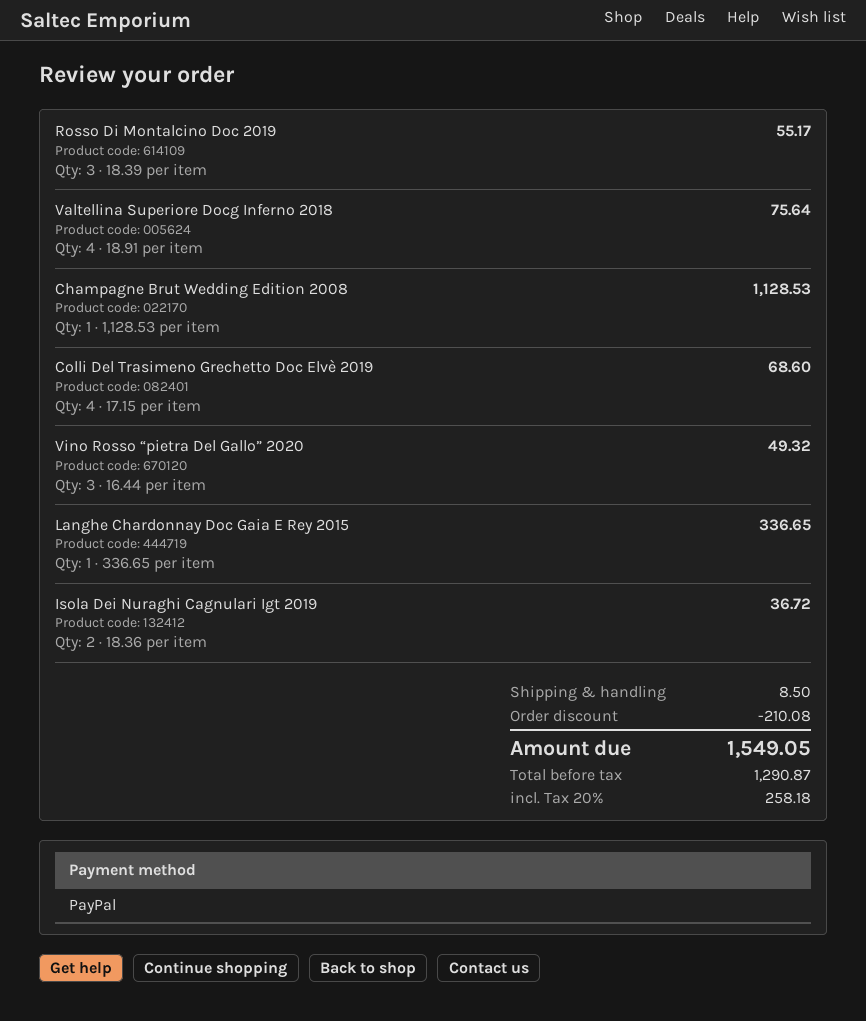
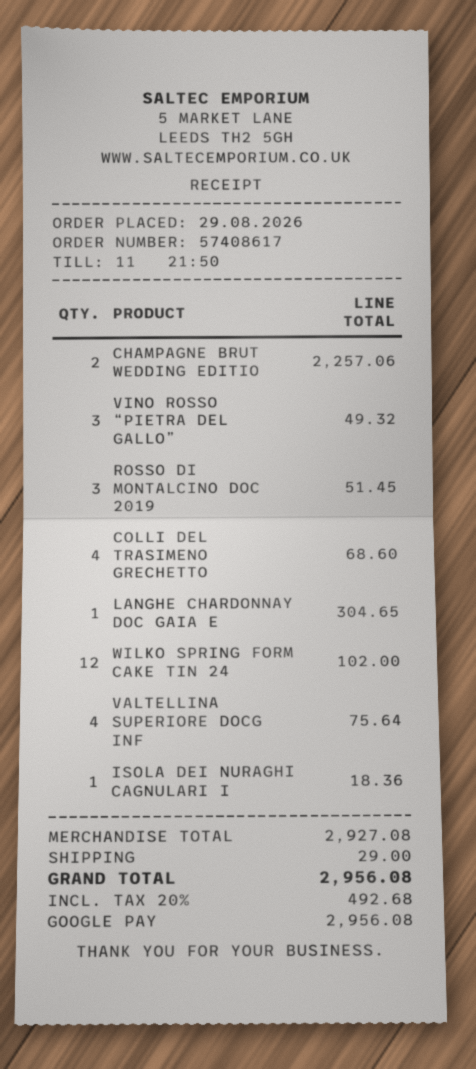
payment method: PayPal -> Google Pay
Rosso Di Montalcino Doc 2019: 3 for 55.17 -> 3 for 51.45
Champagne Brut Wedding Edition 2008: 1 for 1128.53 -> 2 for 2257.06
Langhe Chardonnay Doc Gaia E Rey 2015: 1 for 336.65 -> 1 for 304.65
Isola Dei Nuraghi Cagnulari Igt 2019: 2 for 36.72 -> 1 for 18.36
WILKO SPRING FORM CAKE TIN 24: none -> 12 for 102.00
discount: 210.08 -> none
shipping: 8.50 -> 29.00
tax: 20% = 258.18 -> 20% = 492.68
total: 1549.05 -> 2956.08

